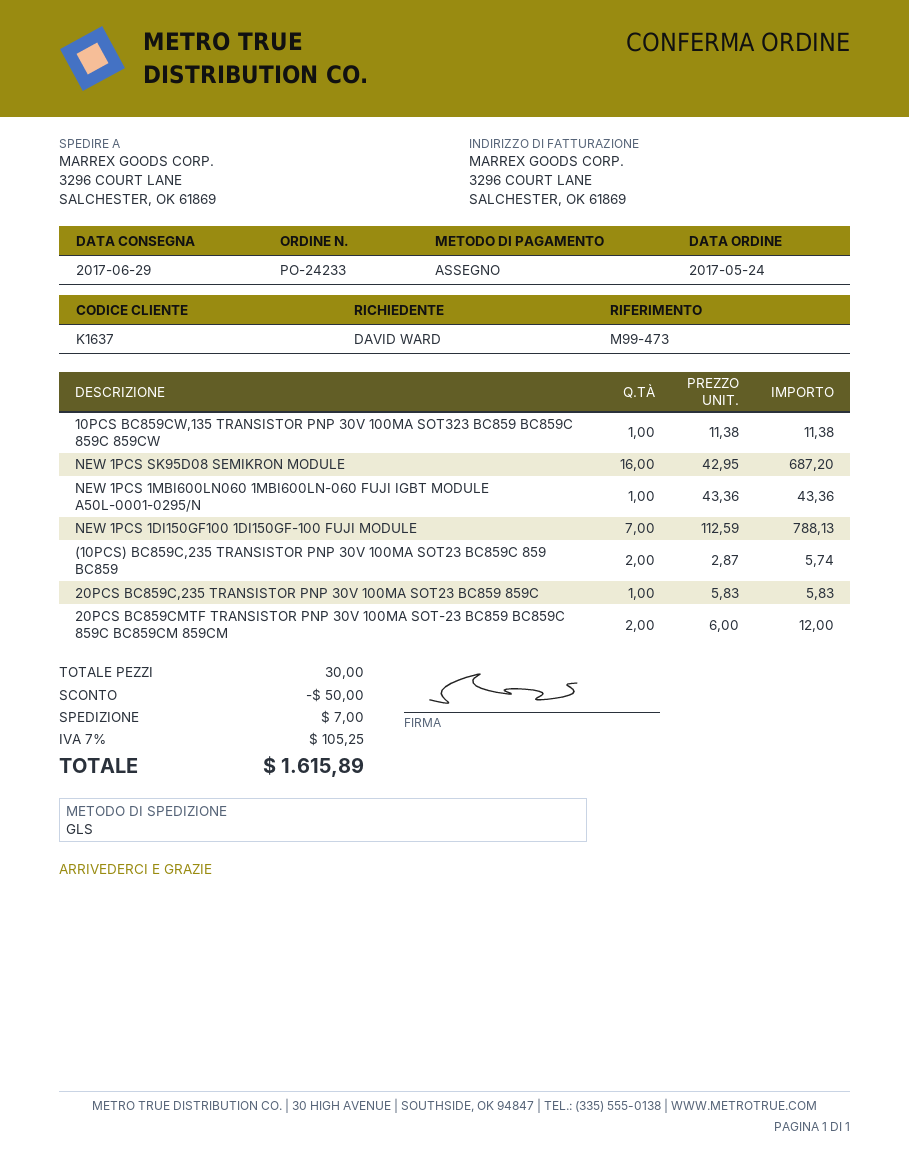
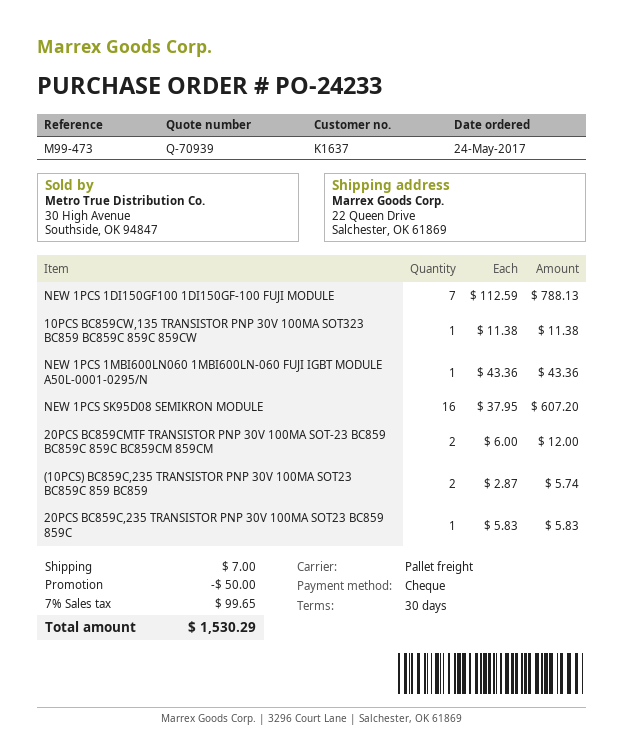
shipping method: GLS -> pallet freight
ship to: 3296 COURT LANE, SALCHESTER, OK 61869 -> 22 Queen Drive, Salchester, OK 61869
NEW 1PCS SK95D08 SEMIKRON MODULE: 16 x 42.95 = 687.20 -> 16 x 37.95 = 607.20
tax: 7% = 105.25 -> 7% = 99.65
total: 1615.89 -> 1530.29

